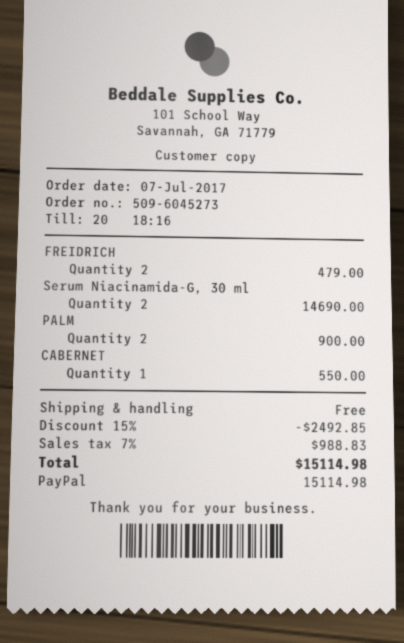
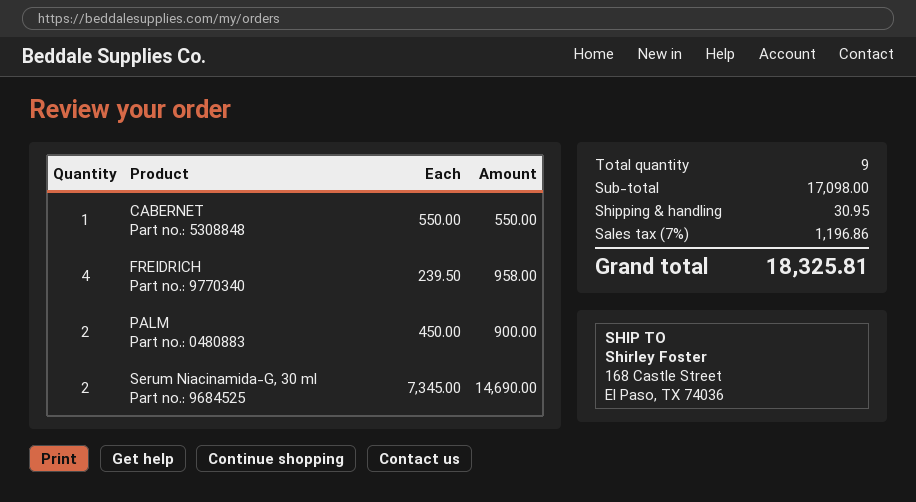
FREIDRICH: 2 for 479.00 -> 4 for 958.00
discount: 15% = 2492.85 -> none
shipping: 0.00 -> 30.95
tax: 7% = 988.83 -> 7% = 1196.86
total: 15114.98 -> 18325.81

